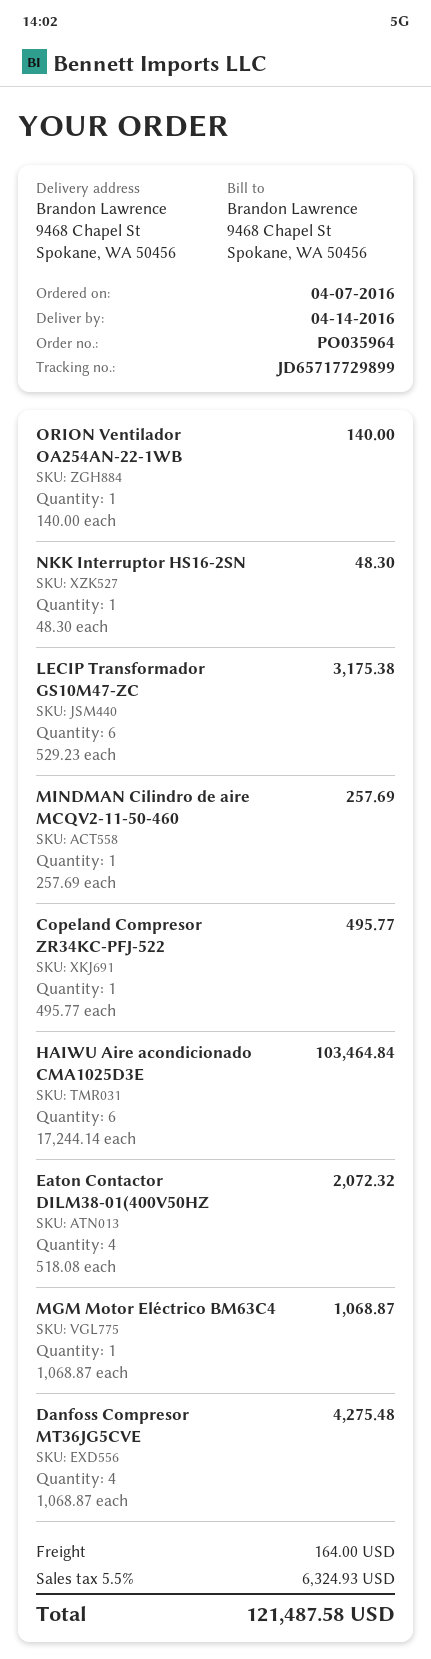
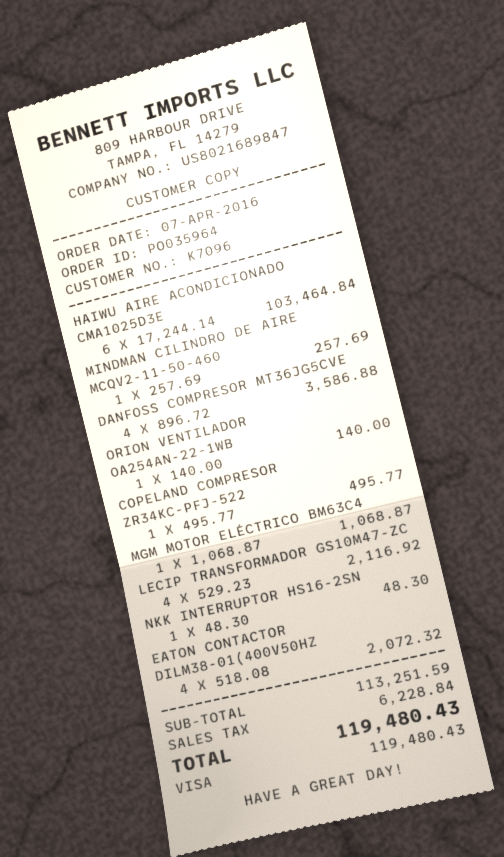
LECIP Transformador GS10M47-ZC: 6 x 529.23 = 3175.38 -> 4 x 529.23 = 2116.92
Danfoss Compresor MT36JG5CVE: 4 x 1068.87 = 4275.48 -> 4 x 896.72 = 3586.88
shipping: 164.00 -> none
tax: 6324.93 -> 6228.84
total: 121487.58 -> 119480.43

